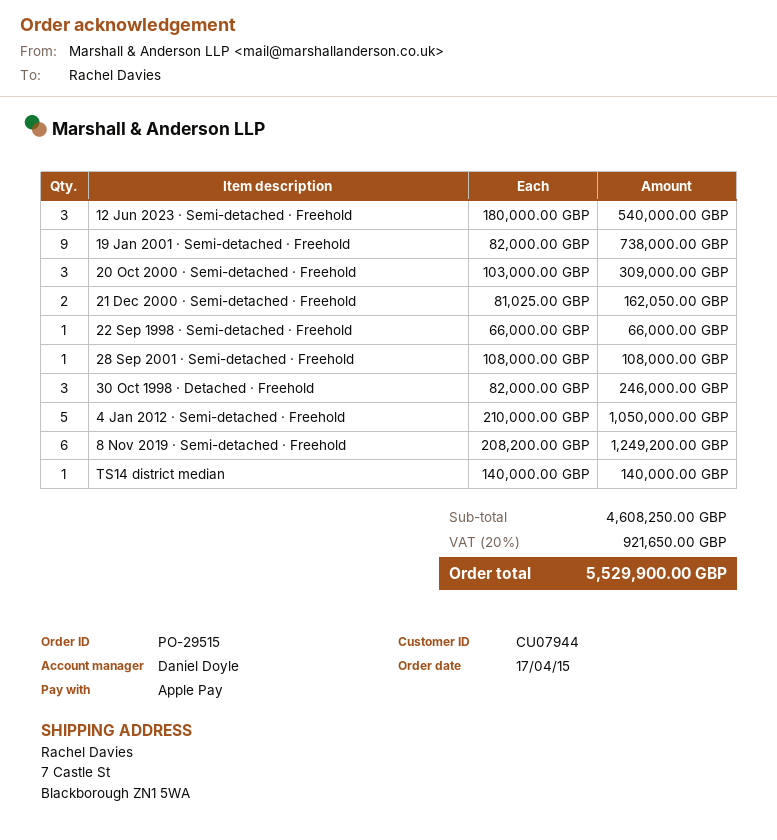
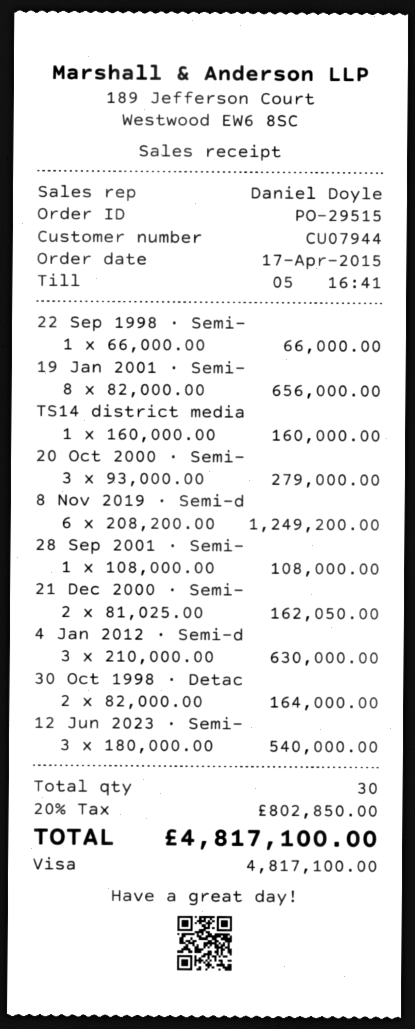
payment method: Apple Pay -> Visa
19 Jan 2001 · Semi-detached · Freehold: 9 x 82000.00 = 738000.00 -> 8 x 82000.00 = 656000.00
20 Oct 2000 · Semi-detached · Freehold: 3 x 103000.00 = 309000.00 -> 3 x 93000.00 = 279000.00
30 Oct 1998 · Detached · Freehold: 3 x 82000.00 = 246000.00 -> 2 x 82000.00 = 164000.00
4 Jan 2012 · Semi-detached · Freehold: 5 x 210000.00 = 1050000.00 -> 3 x 210000.00 = 630000.00
TS14 district median: 1 x 140000.00 = 140000.00 -> 1 x 160000.00 = 160000.00
tax: 20% = 921650.00 -> 20% = 802850.00
total: 5529900.00 -> 4817100.00

